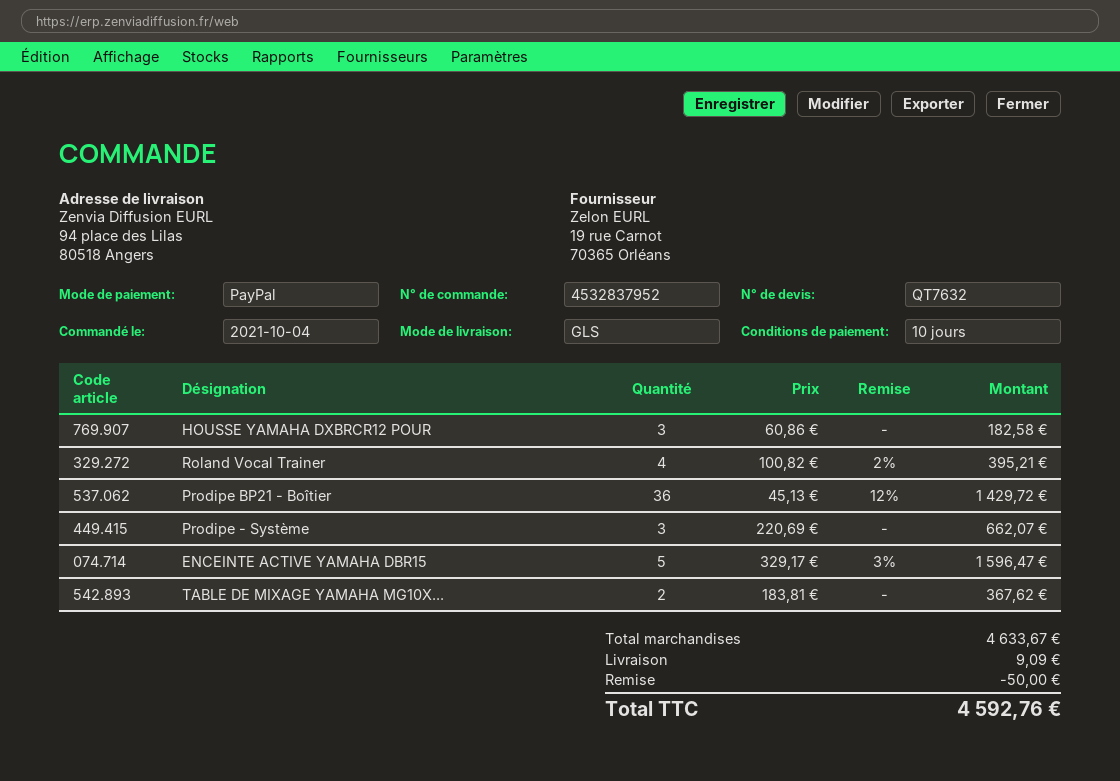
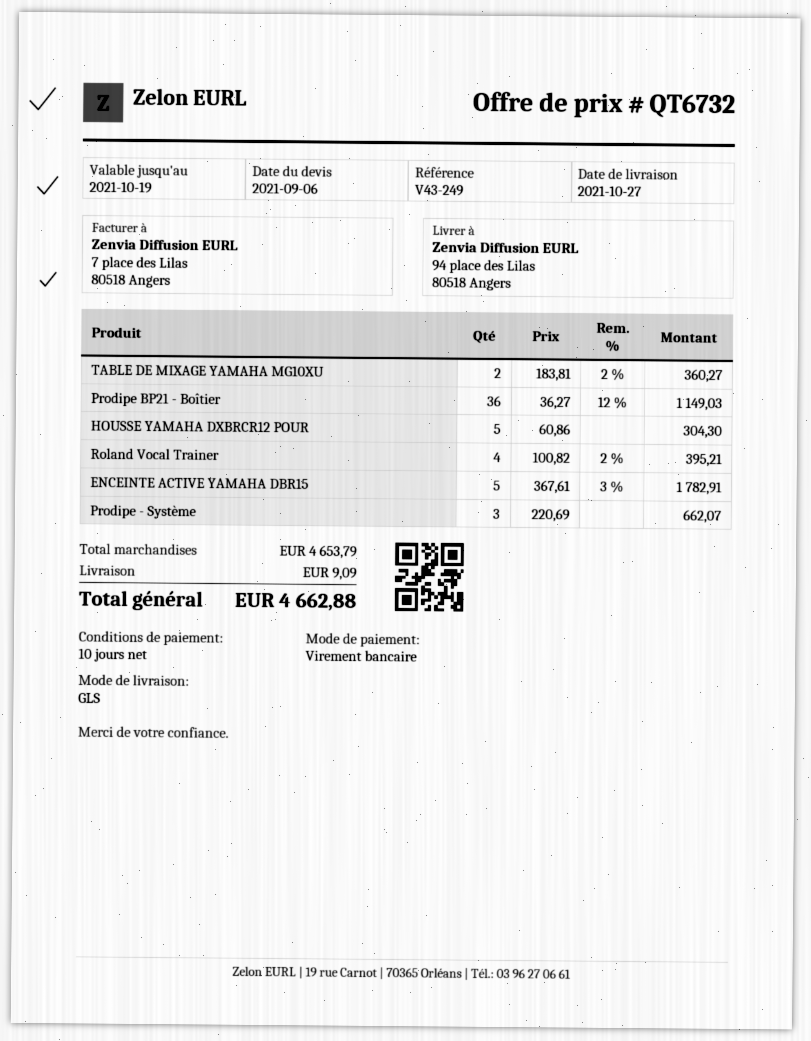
quote number: QT7632 -> QT6732
payment method: PayPal -> bank transfer
HOUSSE YAMAHA DXBRCR12 POUR: 3 x 60.86 = 182.58 -> 5 x 60.86 = 304.30
Prodipe BP21 - Boîtier: 36 x 45.13 - 12% = 1429.72 -> 36 x 36.27 - 12% = 1149.03
ENCEINTE ACTIVE YAMAHA DBR15: 5 x 329.17 - 3% = 1596.47 -> 5 x 367.61 - 3% = 1782.91
TABLE DE MIXAGE YAMAHA MG10X...: 2 x 183.81 = 367.62 -> 2 x 183.81 - 2% = 360.27
subtotal: 4633.67 -> 4653.79
discount: 50.00 -> none
total: 4592.76 -> 4662.88

